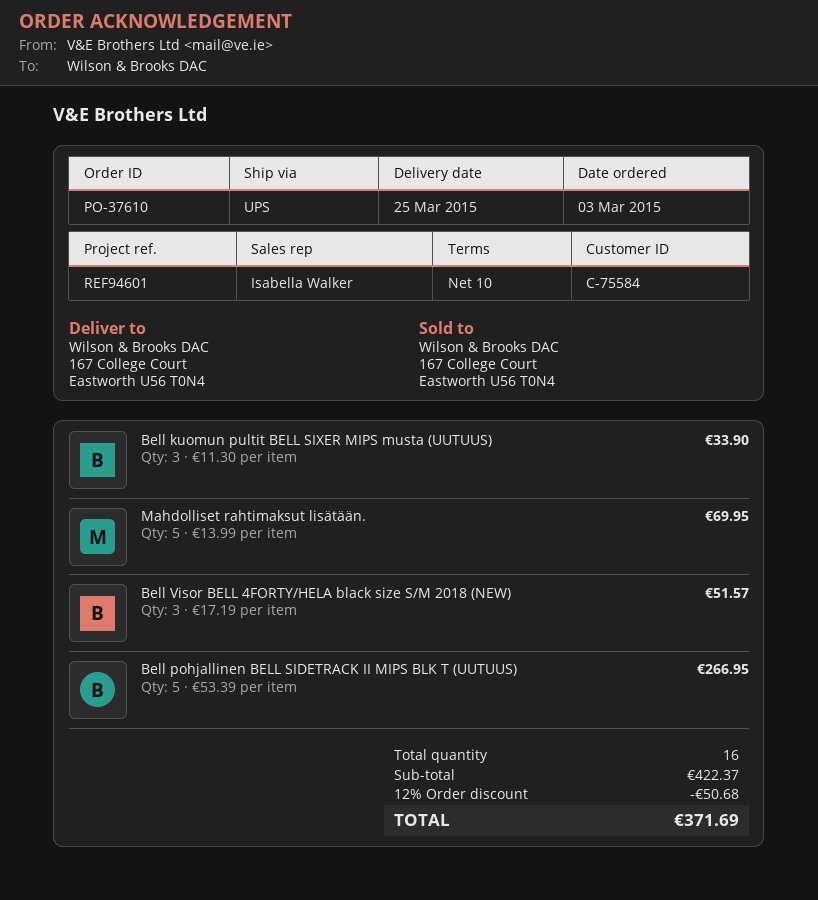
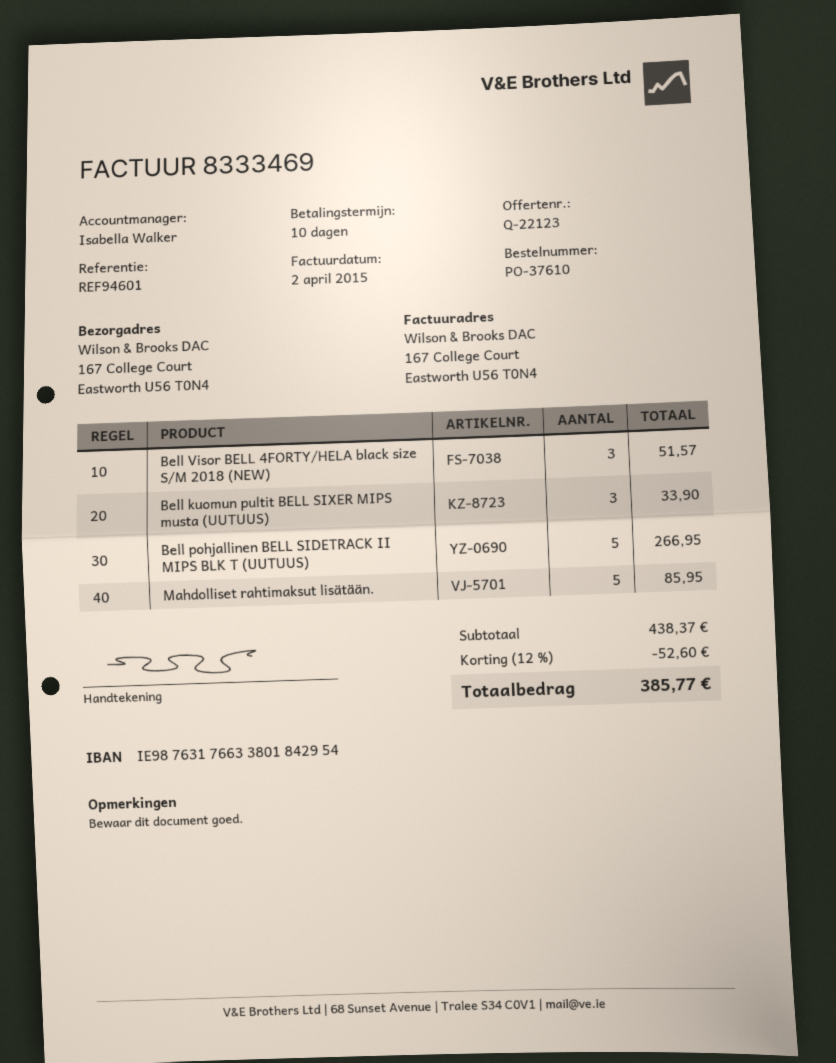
Mahdolliset rahtimaksut lisätään.: 5 for 69.95 -> 5 for 85.95
subtotal: 422.37 -> 438.37
discount: 12% = 50.68 -> 12% = 52.60
total: 371.69 -> 385.77

